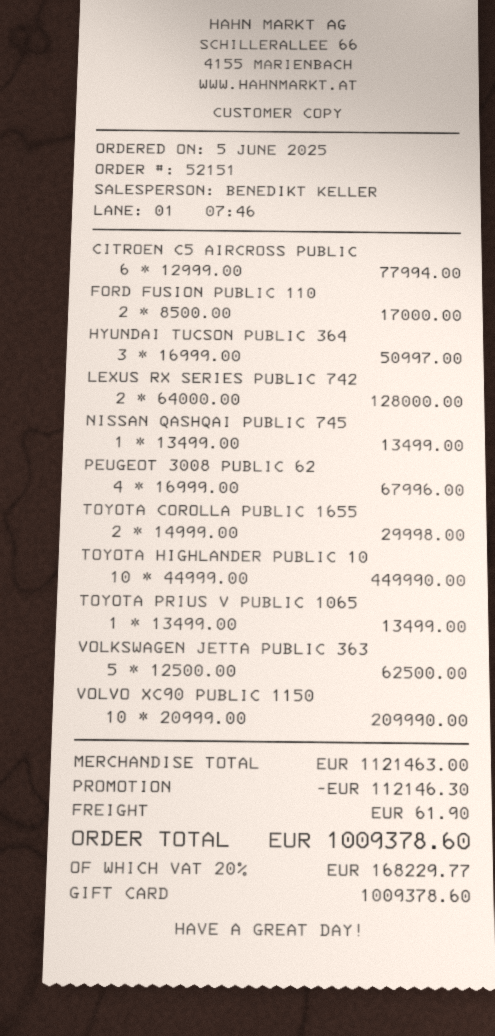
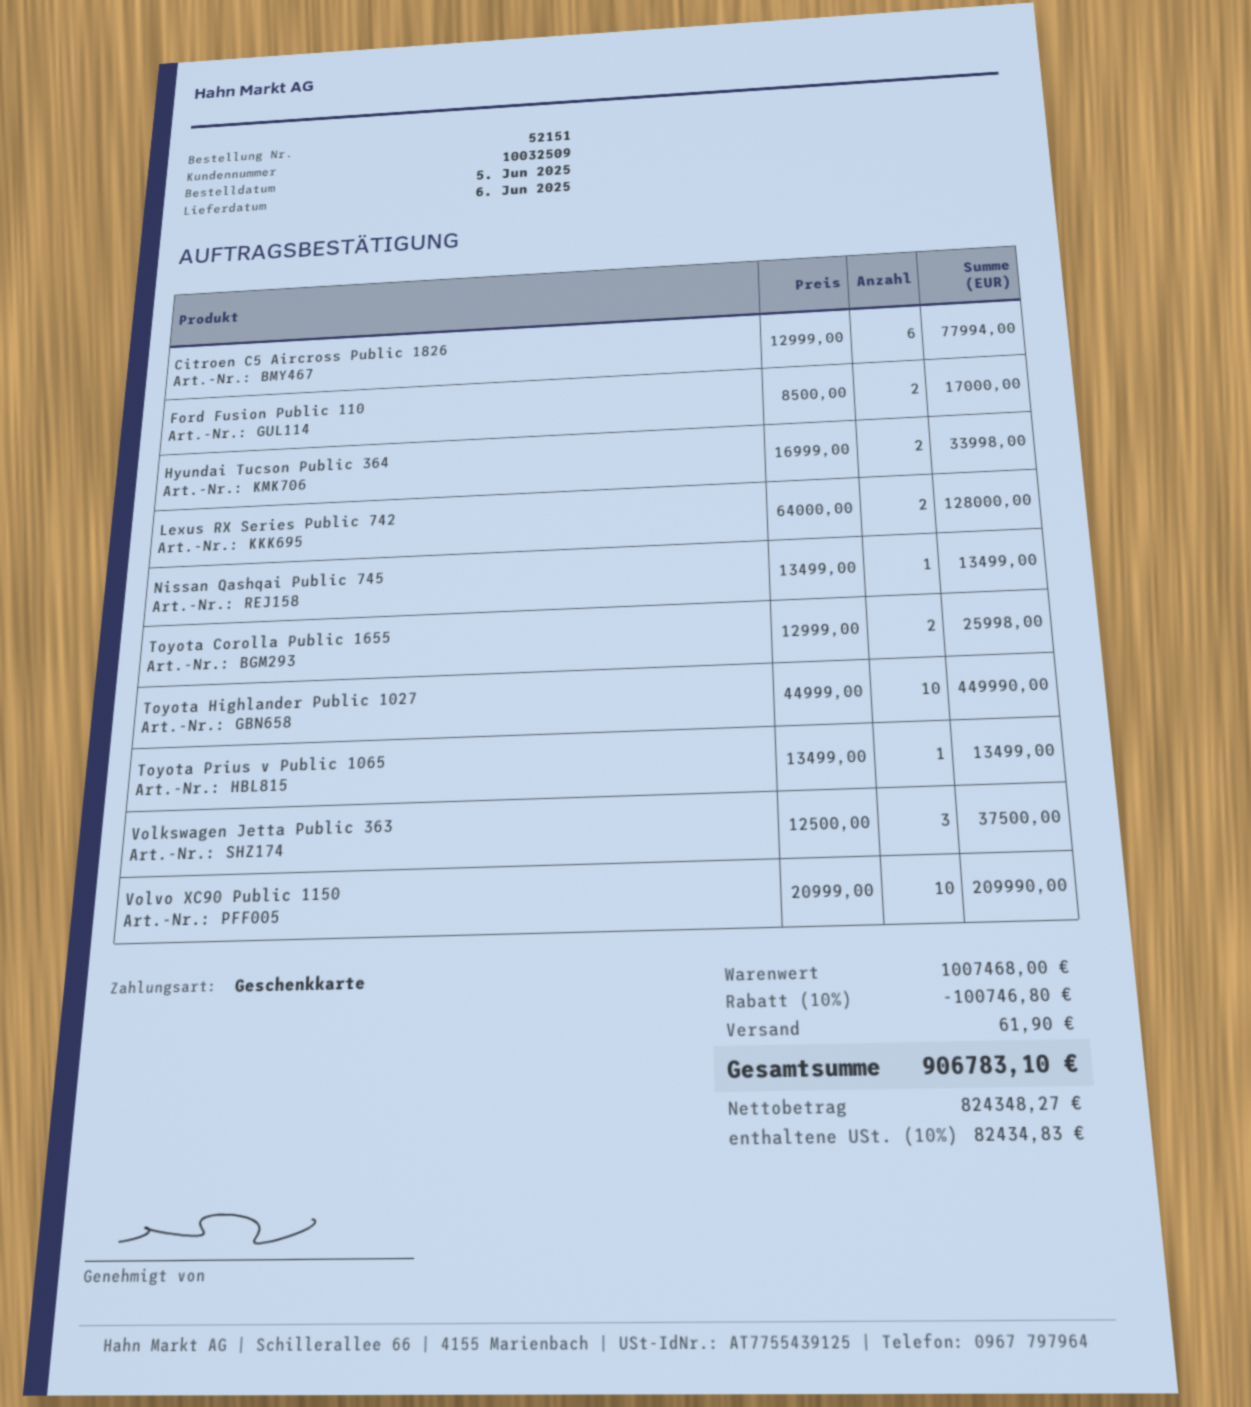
HYUNDAI TUCSON PUBLIC 364: 3 x 16999.00 = 50997.00 -> 2 x 16999.00 = 33998.00
PEUGEOT 3008 PUBLIC 62: 4 x 16999.00 = 67996.00 -> none
TOYOTA COROLLA PUBLIC 1655: 2 x 14999.00 = 29998.00 -> 2 x 12999.00 = 25998.00
VOLKSWAGEN JETTA PUBLIC 363: 5 x 12500.00 = 62500.00 -> 3 x 12500.00 = 37500.00
subtotal: 1121463.00 -> 1007468.00
discount: 112146.30 -> 100746.80
tax: 20% = 168229.77 -> 10% = 82434.83
total: 1009378.60 -> 906783.10

